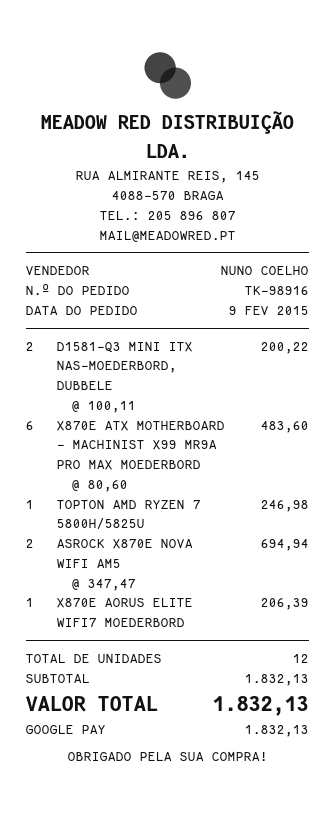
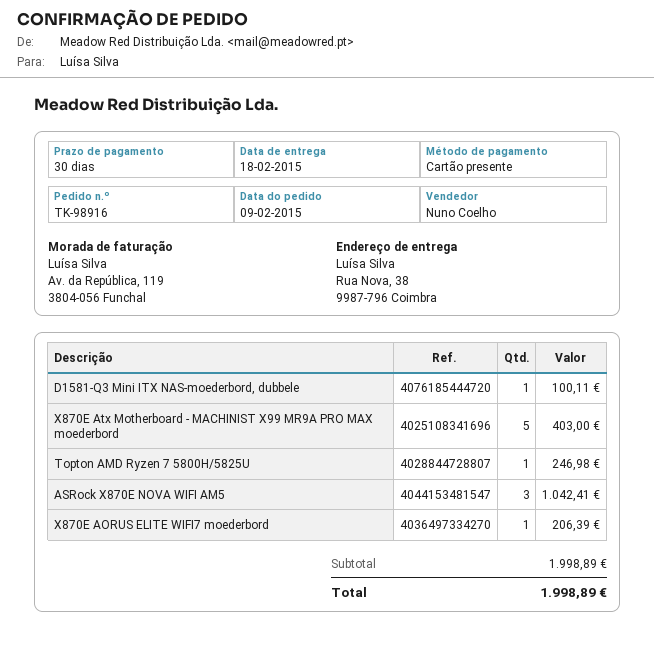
payment method: Google Pay -> gift card
D1581-Q3 MINI ITX NAS-MOEDERBORD, DUBBELE: 2 for 200.22 -> 1 for 100.11
X870E ATX MOTHERBOARD - MACHINIST X99 MR9A PRO MAX MOEDERBORD: 6 for 483.60 -> 5 for 403.00
ASROCK X870E NOVA WIFI AM5: 2 for 694.94 -> 3 for 1042.41
subtotal: 1832.13 -> 1998.89
total: 1832.13 -> 1998.89

